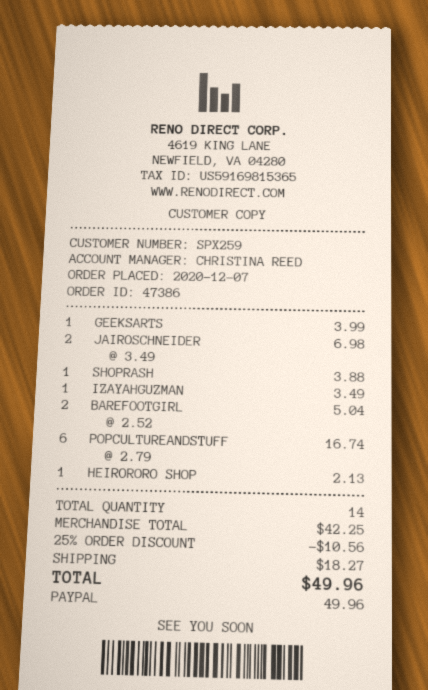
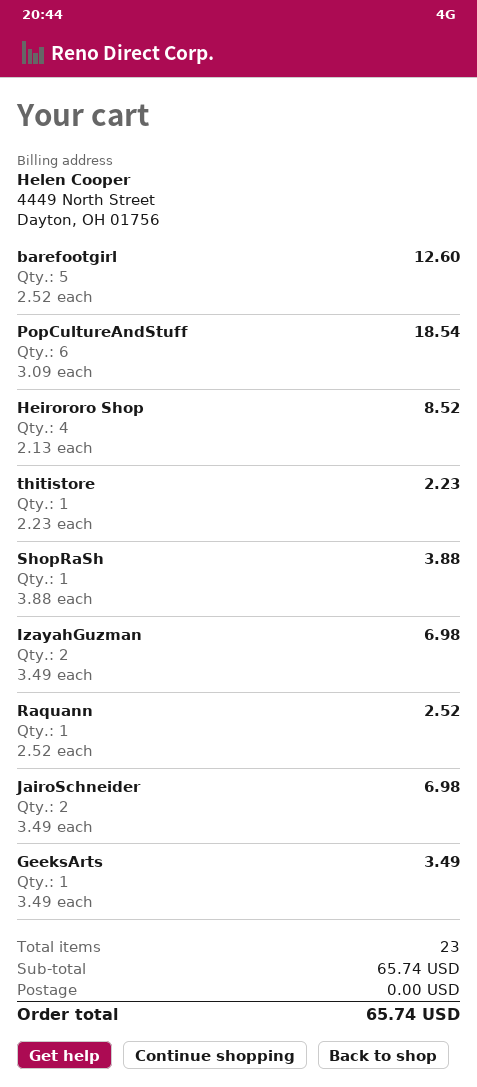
GEEKSARTS: 1 x 3.99 = 3.99 -> 1 x 3.49 = 3.49
IZAYAHGUZMAN: 1 x 3.49 = 3.49 -> 2 x 3.49 = 6.98
BAREFOOTGIRL: 2 x 2.52 = 5.04 -> 5 x 2.52 = 12.60
POPCULTUREANDSTUFF: 6 x 2.79 = 16.74 -> 6 x 3.09 = 18.54
HEIRORORO SHOP: 1 x 2.13 = 2.13 -> 4 x 2.13 = 8.52
thitistore: none -> 1 x 2.23 = 2.23
Raquann: none -> 1 x 2.52 = 2.52
total quantity: 14 -> 23
subtotal: 42.25 -> 65.74
discount: 25% = 10.56 -> none
shipping: 18.27 -> 0.00
total: 49.96 -> 65.74

